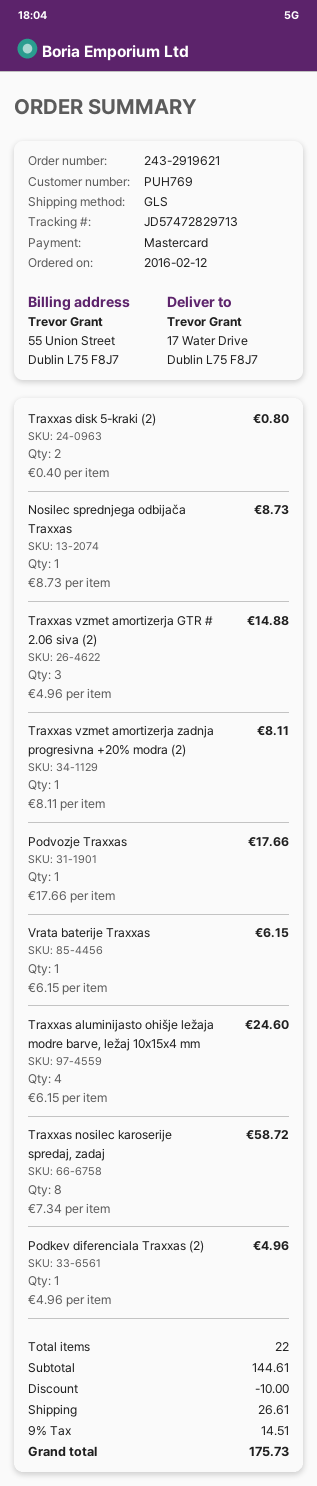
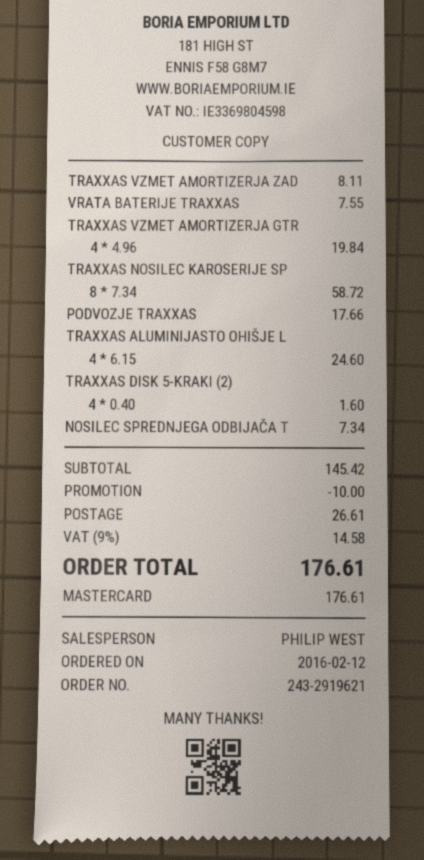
Traxxas disk 5-kraki (2): 2 x 0.40 = 0.80 -> 4 x 0.40 = 1.60
Nosilec sprednjega odbijača Traxxas: 1 x 8.73 = 8.73 -> 1 x 7.34 = 7.34
Traxxas vzmet amortizerja GTR # 2.06 siva (2): 3 x 4.96 = 14.88 -> 4 x 4.96 = 19.84
Vrata baterije Traxxas: 1 x 6.15 = 6.15 -> 1 x 7.55 = 7.55
Podkev diferenciala Traxxas (2): 1 x 4.96 = 4.96 -> none
subtotal: 144.61 -> 145.42
tax: 9% = 14.51 -> 9% = 14.58
total: 175.73 -> 176.61

